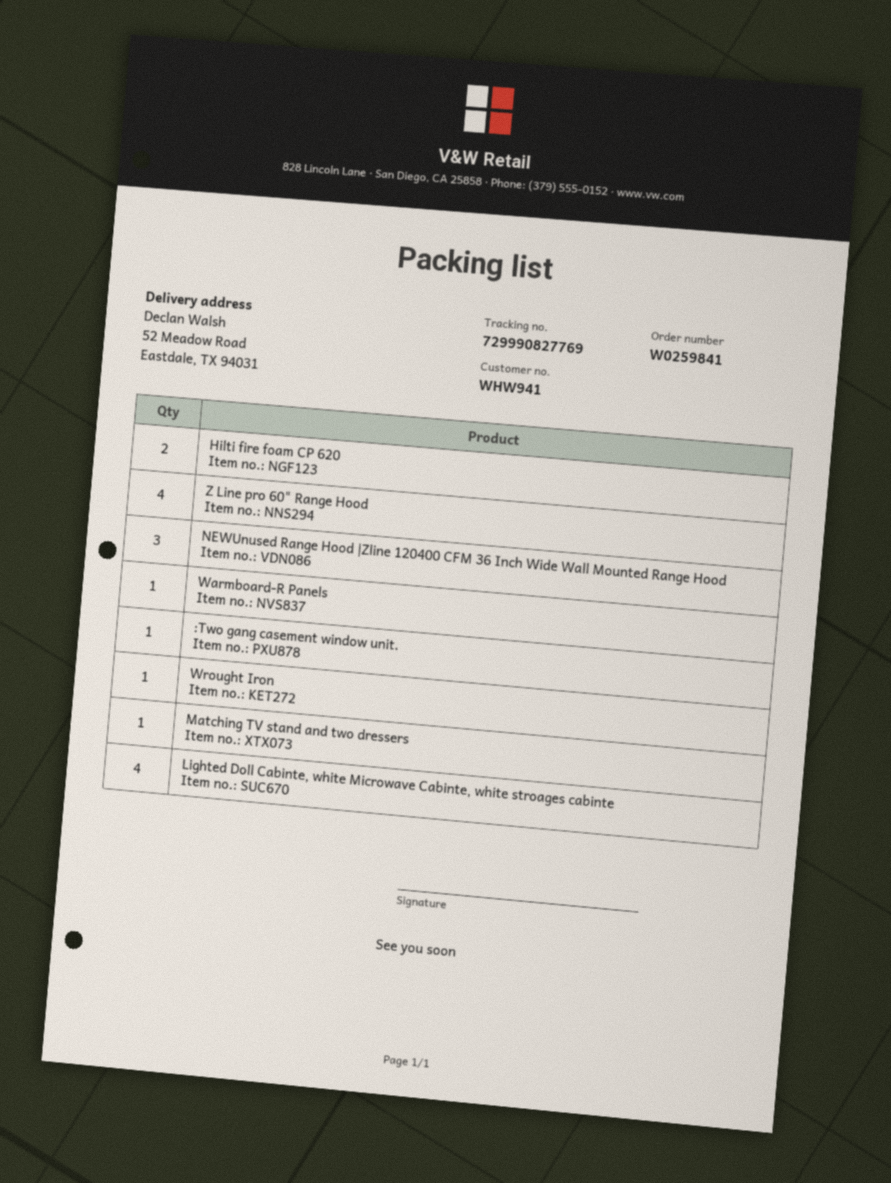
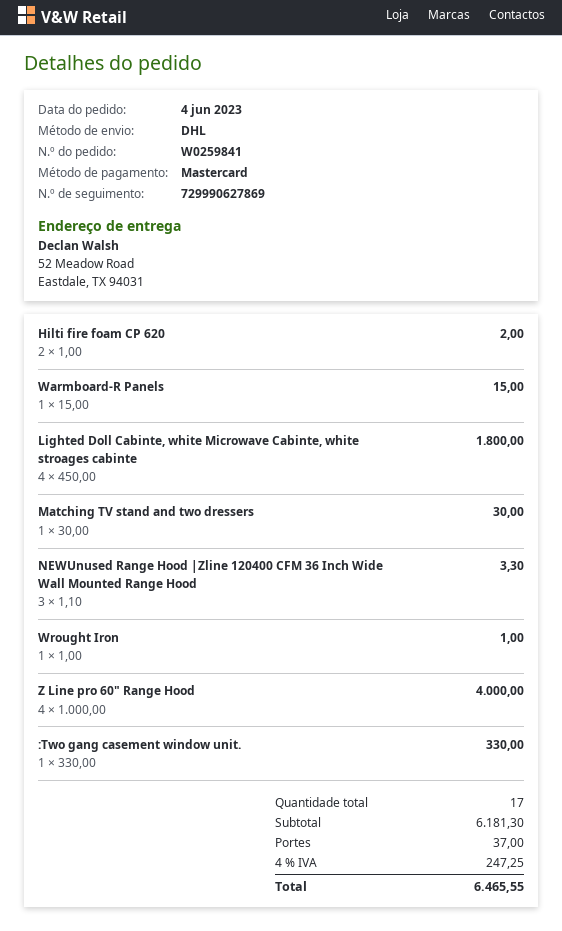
tracking number: 729990827769 -> 729990627869

